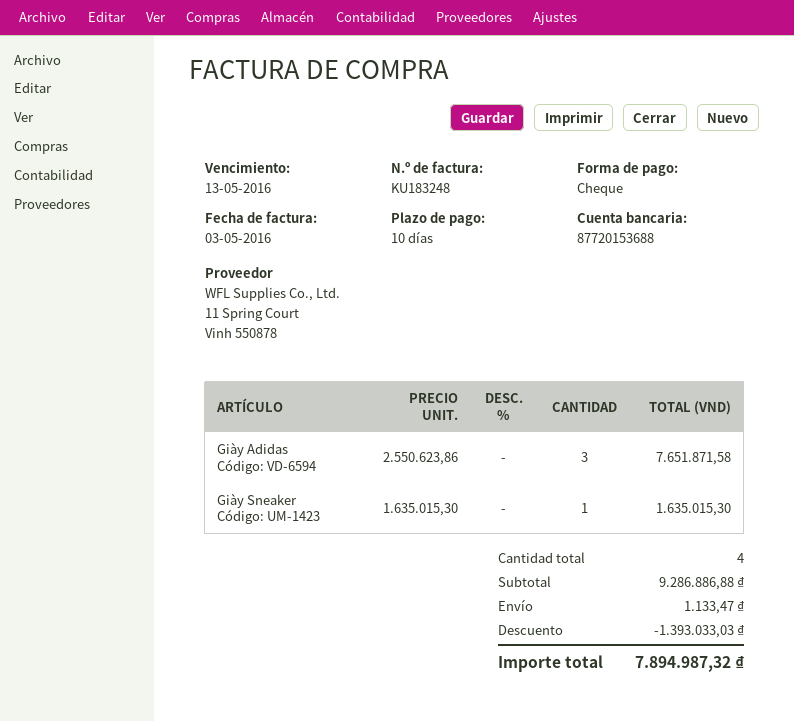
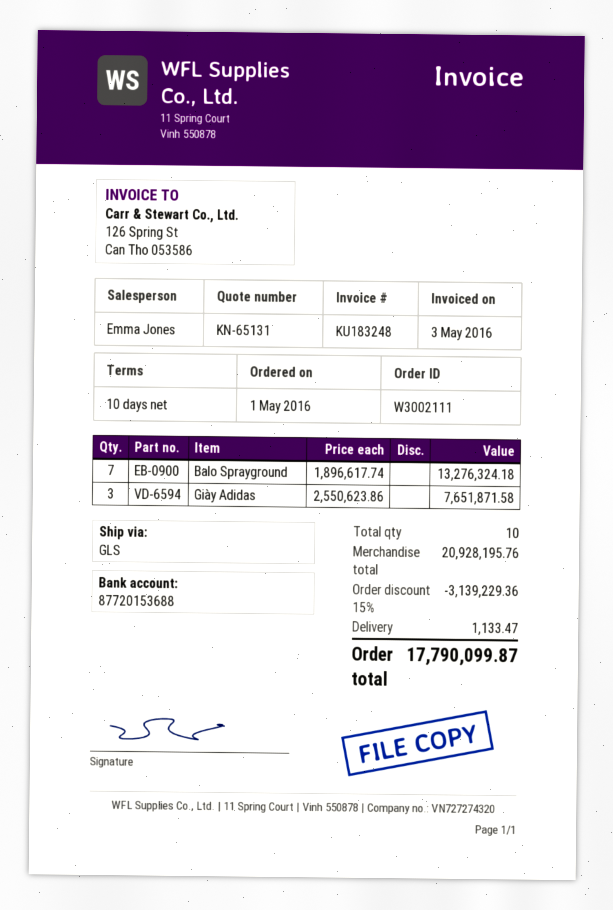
Giày Sneaker: 1 x 1635015.30 = 1635015.30 -> none
Balo Sprayground: none -> 7 x 1896617.74 = 13276324.18
total quantity: 4 -> 10
subtotal: 9286886.88 -> 20928195.76
discount: 1393033.03 -> 3139229.36
total: 7894987.32 -> 17790099.87

